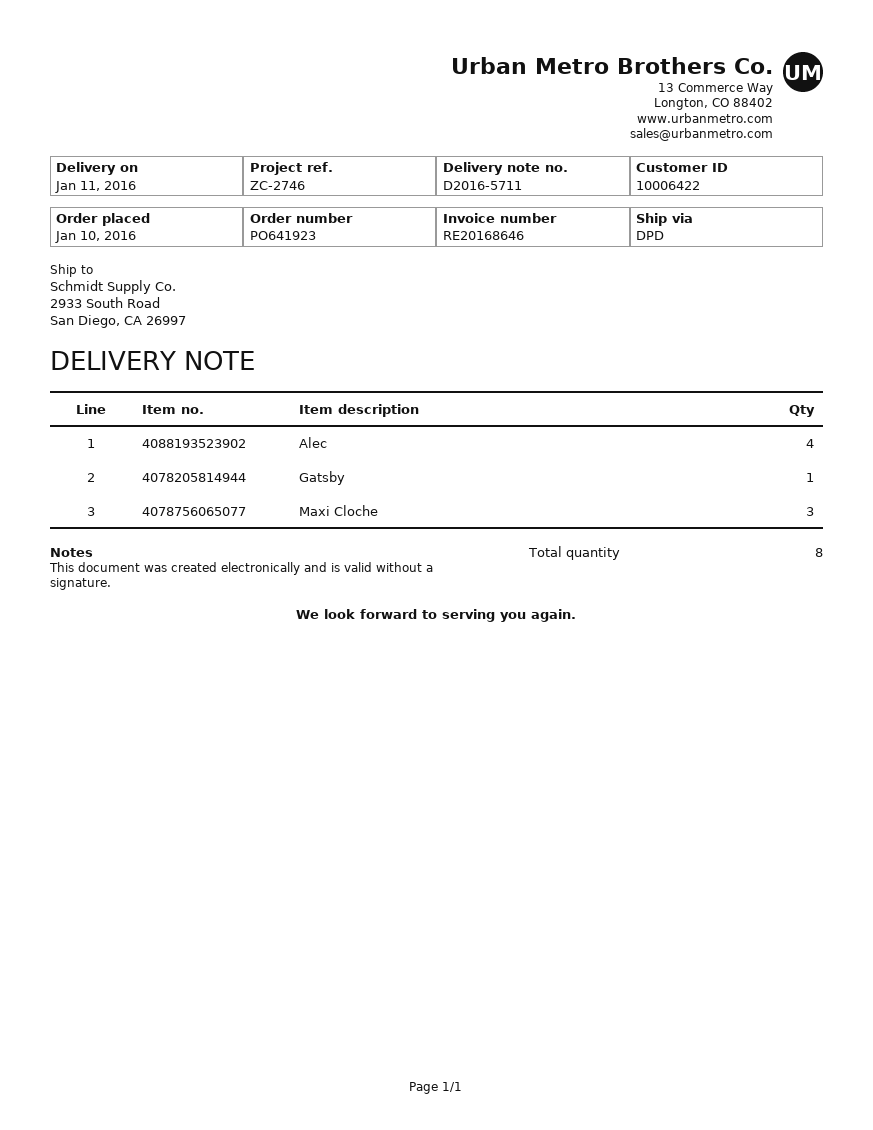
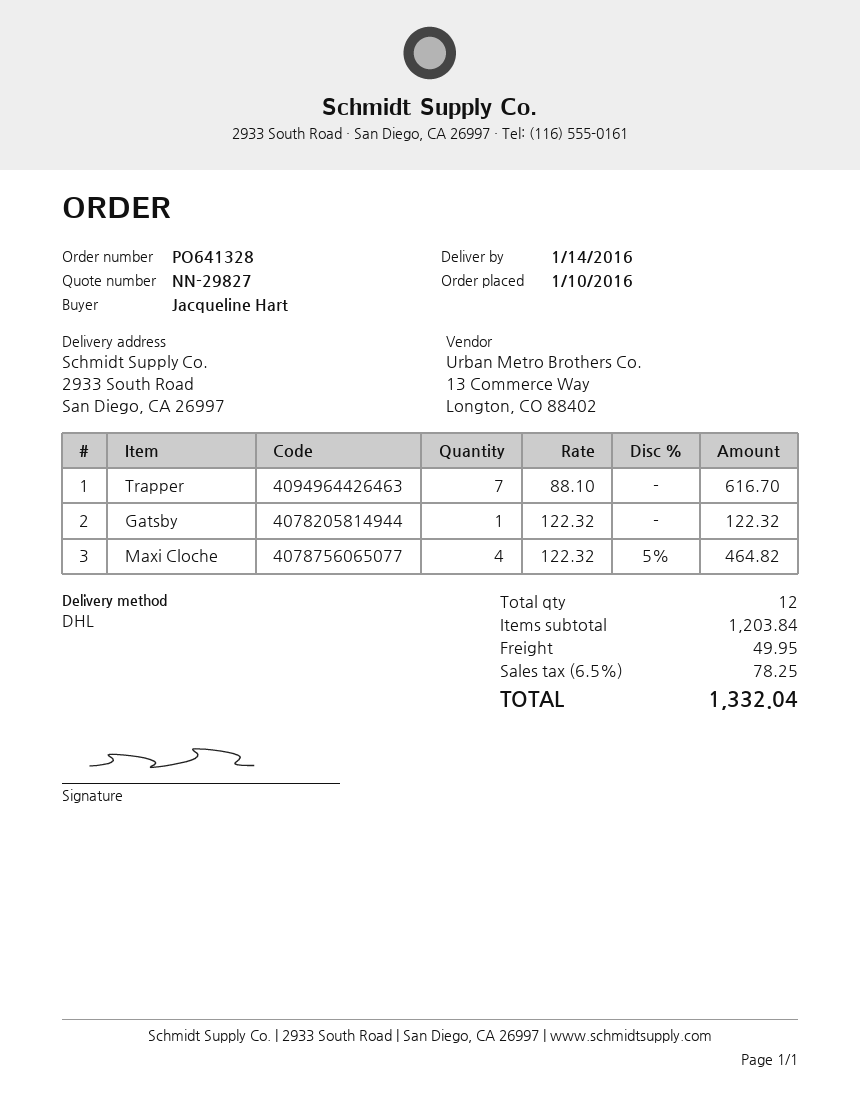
order number: PO641923 -> PO641328
delivery date: 2016-01-11 -> 2016-01-14
shipping method: DPD -> DHL
Alec: 4 -> none
Maxi Cloche: 3 -> 4
Trapper: none -> 7
total quantity: 8 -> 12

